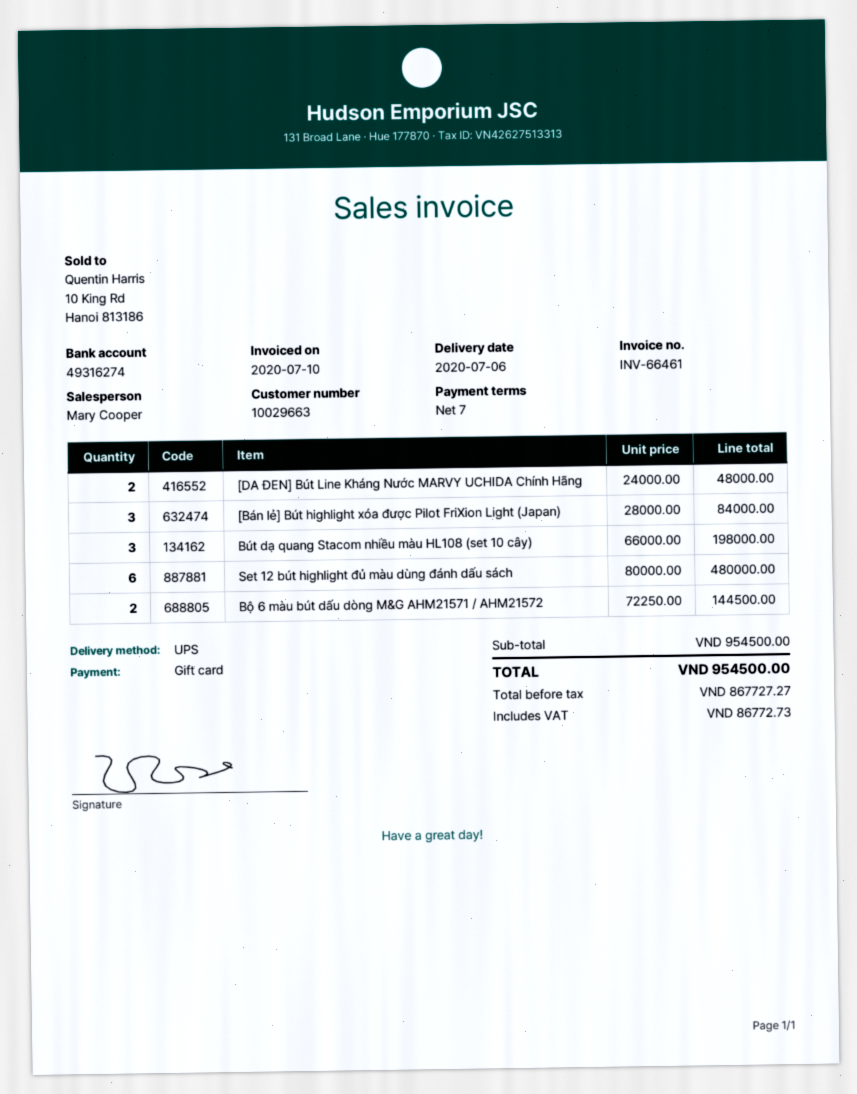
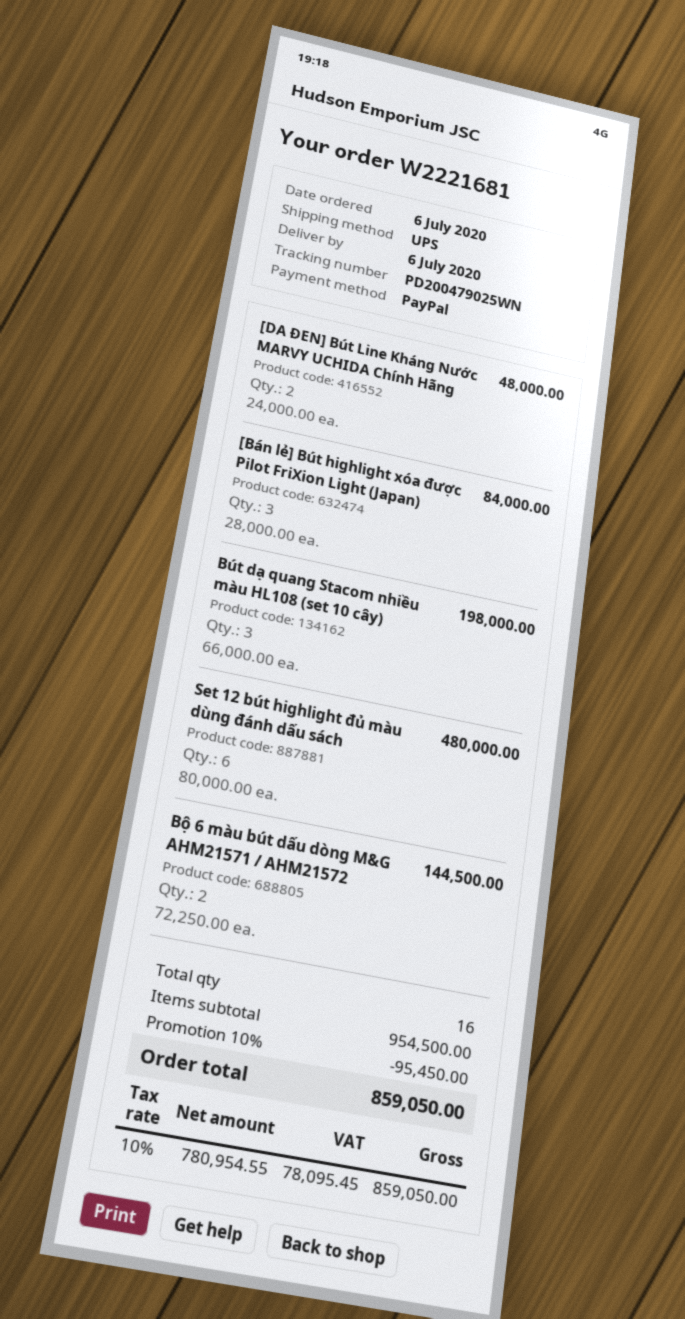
payment method: gift card -> PayPal
discount: none -> 10% = 95450.00
net: 867727.27 -> 780954.55
tax: 86772.73 -> 78095.45
total: 954500.00 -> 859050.00

